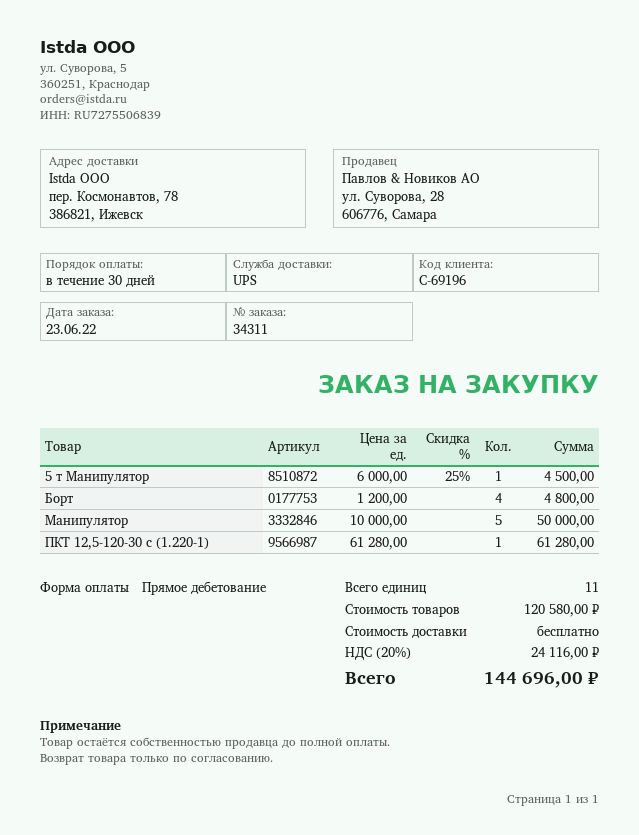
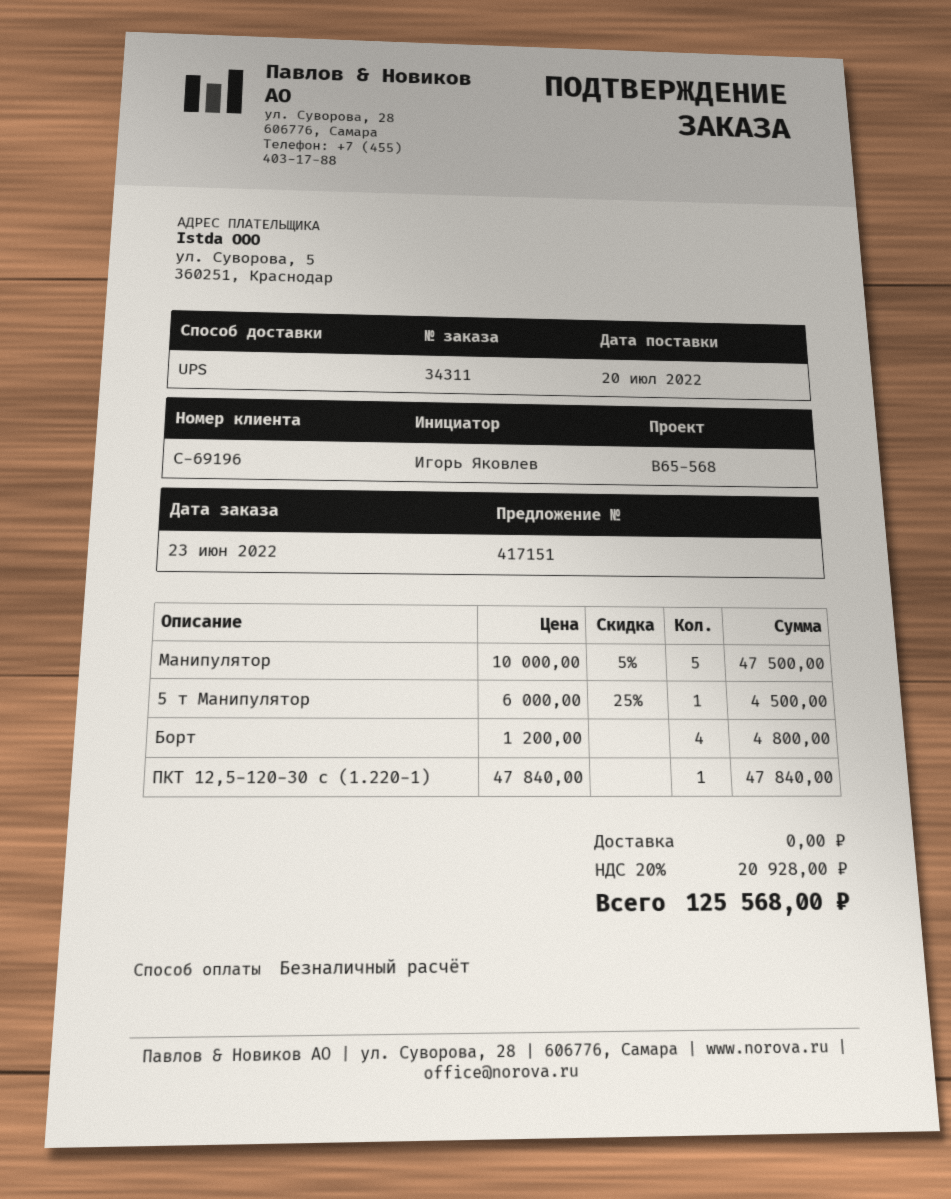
payment method: direct debit -> bank transfer
Манипулятор: 5 x 10000.00 = 50000.00 -> 5 x 10000.00 - 5% = 47500.00
ПКТ 12,5-120-30 с (1.220-1): 1 x 61280.00 = 61280.00 -> 1 x 47840.00 = 47840.00
tax: 20% = 24116.00 -> 20% = 20928.00
total: 144696.00 -> 125568.00

